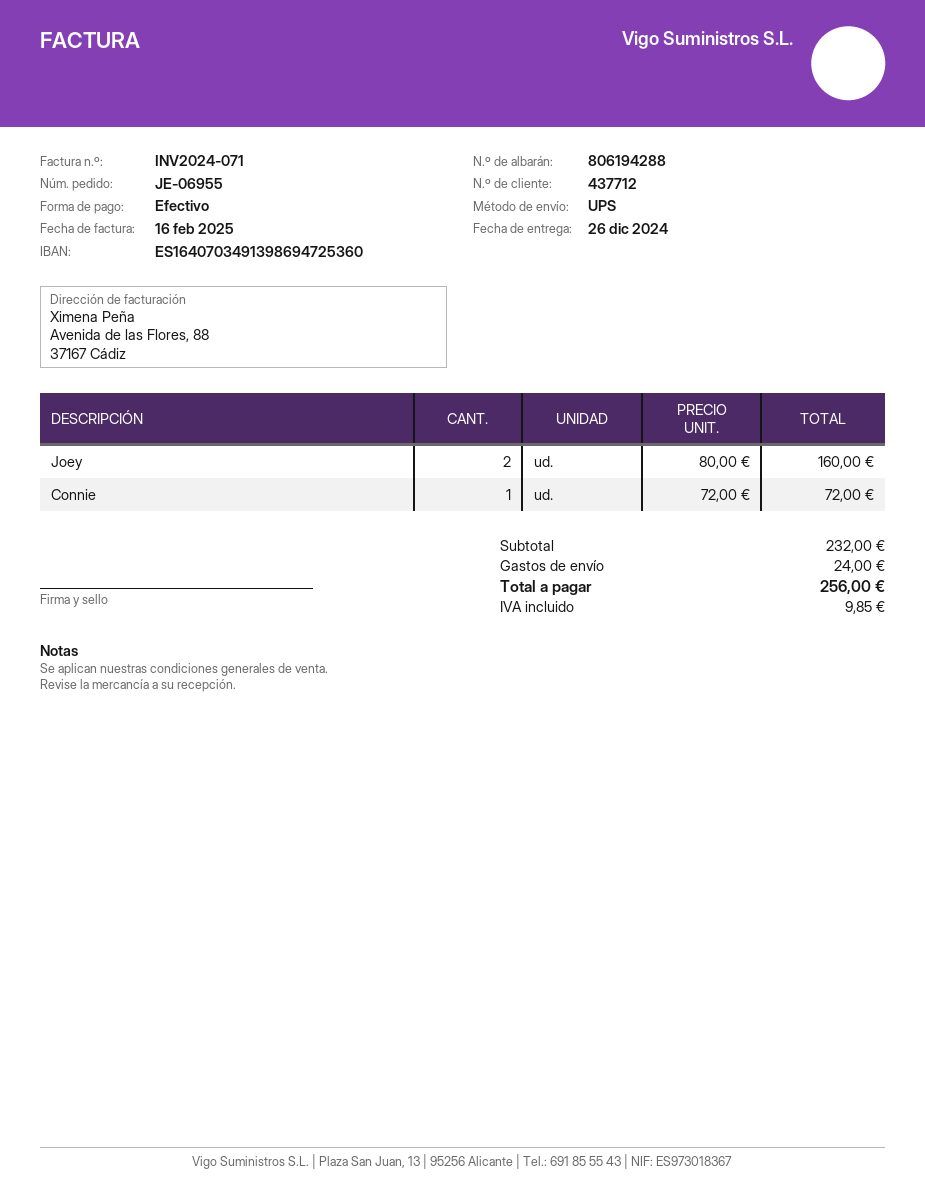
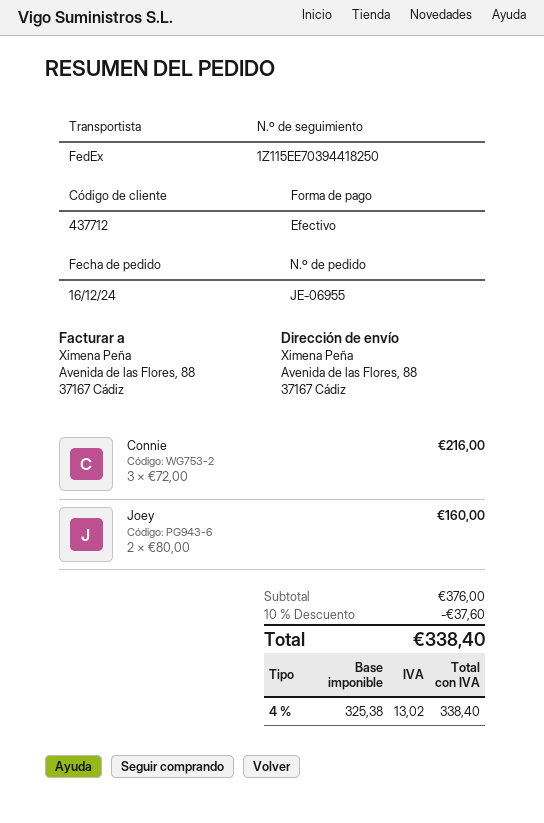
shipping method: UPS -> FedEx
Connie: 1 x 72.00 = 72.00 -> 3 x 72.00 = 216.00
subtotal: 232.00 -> 376.00
discount: none -> 10% = 37.60
shipping: 24.00 -> none
tax: 9.85 -> 13.02
total: 256.00 -> 338.40

